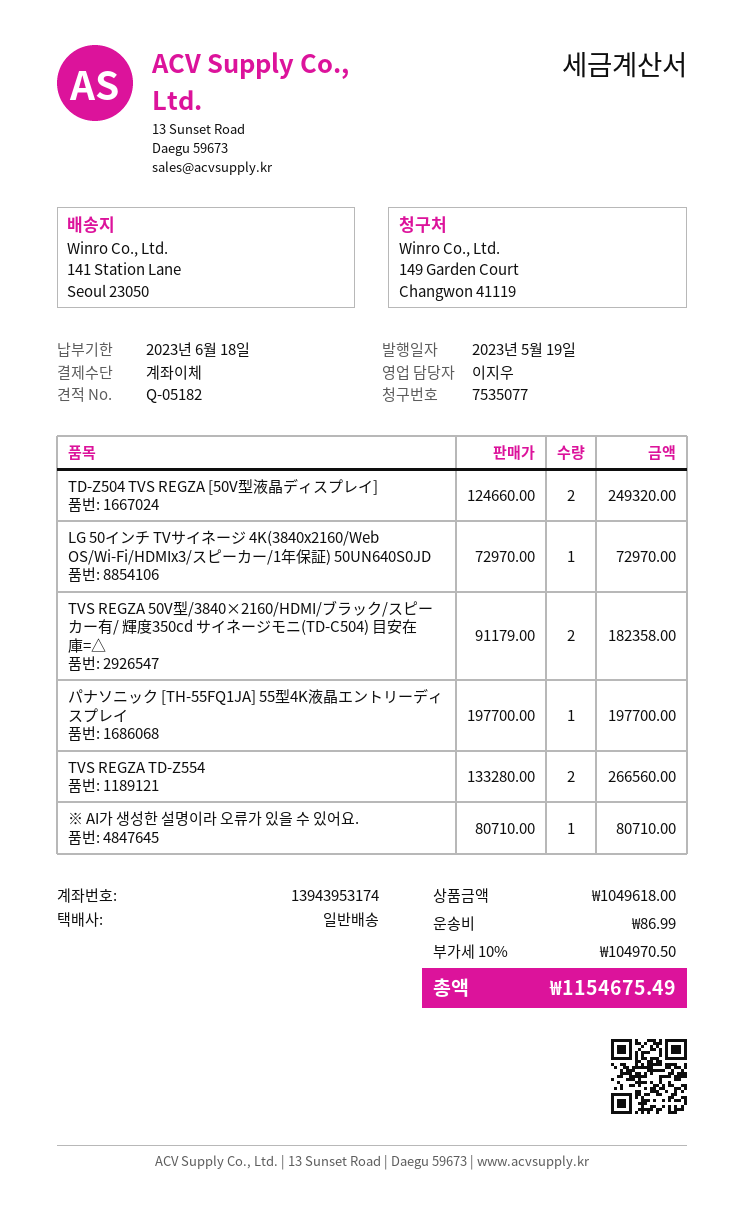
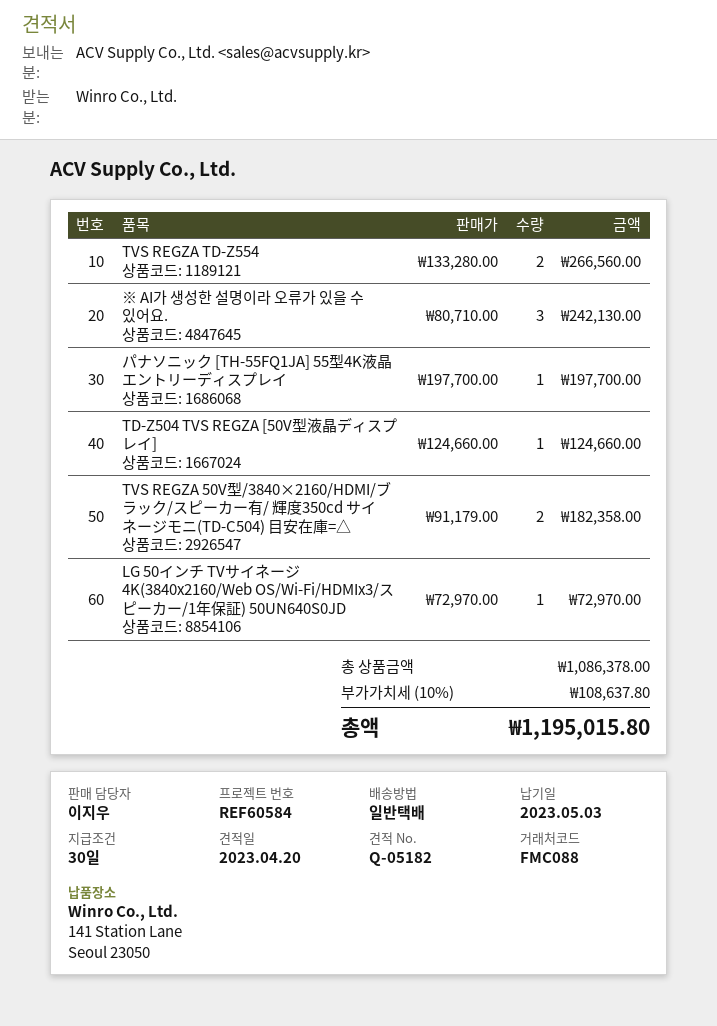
TD-Z504 TVS REGZA [50V型液晶ディスプレイ]: 2 x 124660.00 = 249320.00 -> 1 x 124660.00 = 124660.00
※ AI가 생성한 설명이라 오류가 있을 수 있어요.: 1 x 80710.00 = 80710.00 -> 3 x 80710.00 = 242130.00
subtotal: 1049618.00 -> 1086378.00
shipping: 86.99 -> none
tax: 10% = 104970.50 -> 10% = 108637.80
total: 1154675.49 -> 1195015.80

